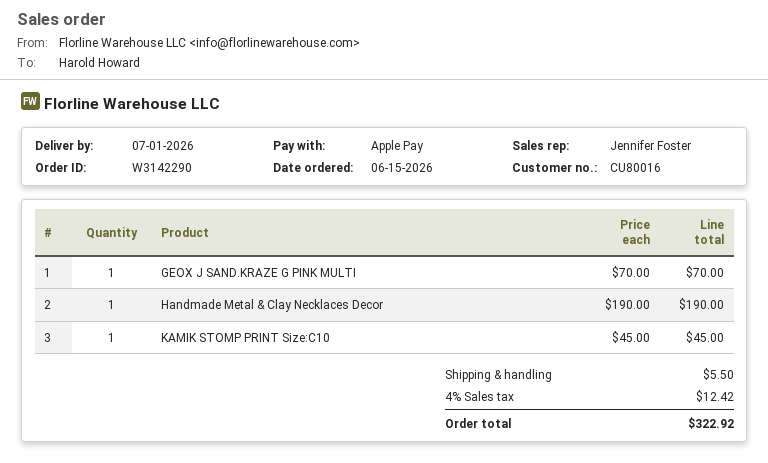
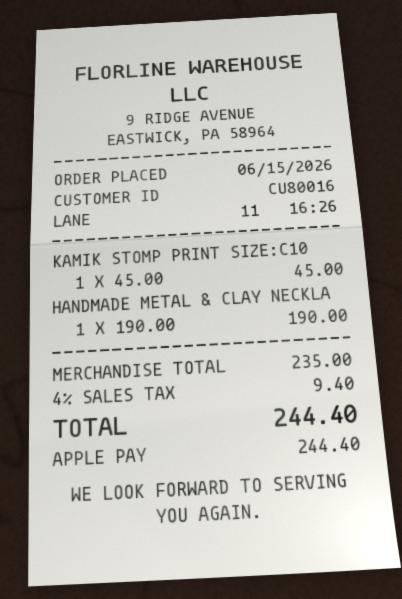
GEOX J SAND.KRAZE G PINK MULTI: 1 x 70.00 = 70.00 -> none
shipping: 5.50 -> none
tax: 4% = 12.42 -> 4% = 9.40
total: 322.92 -> 244.40

